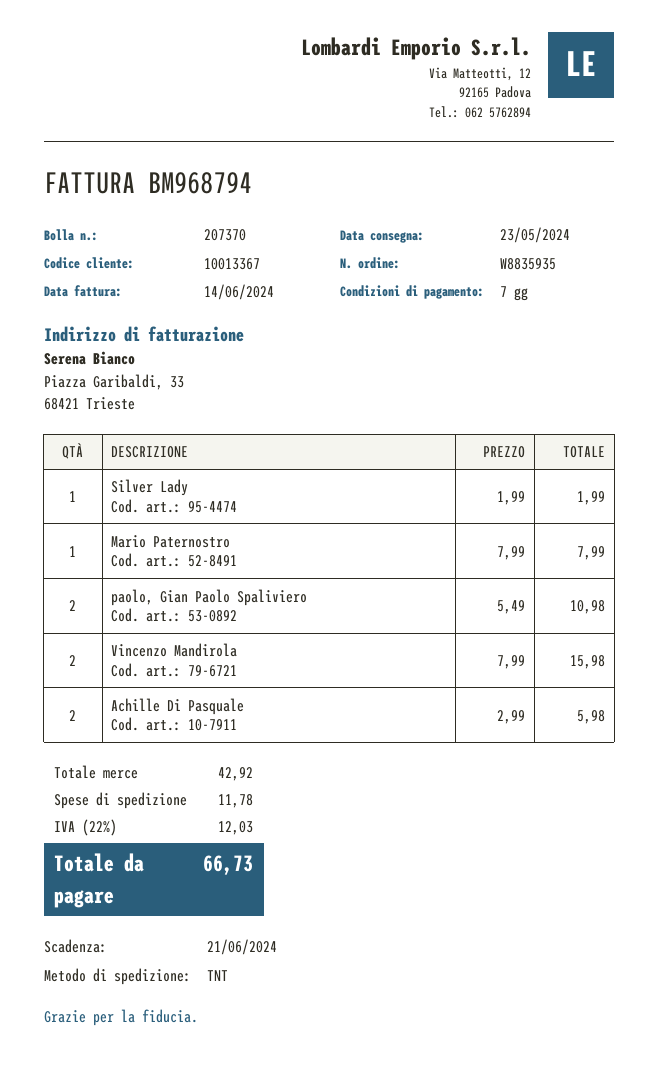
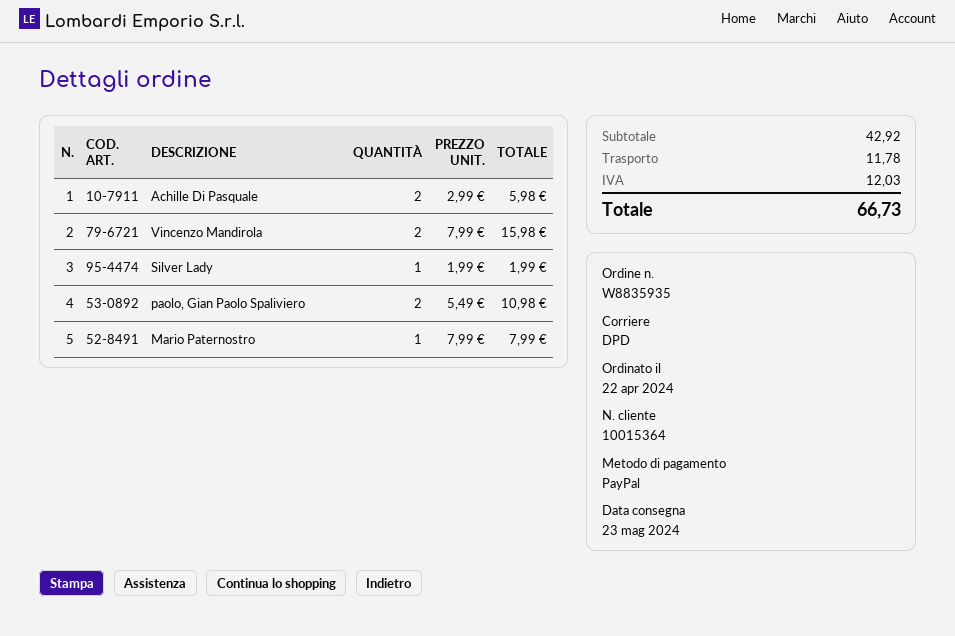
customer number: 10013367 -> 10015364
shipping method: TNT -> DPD

